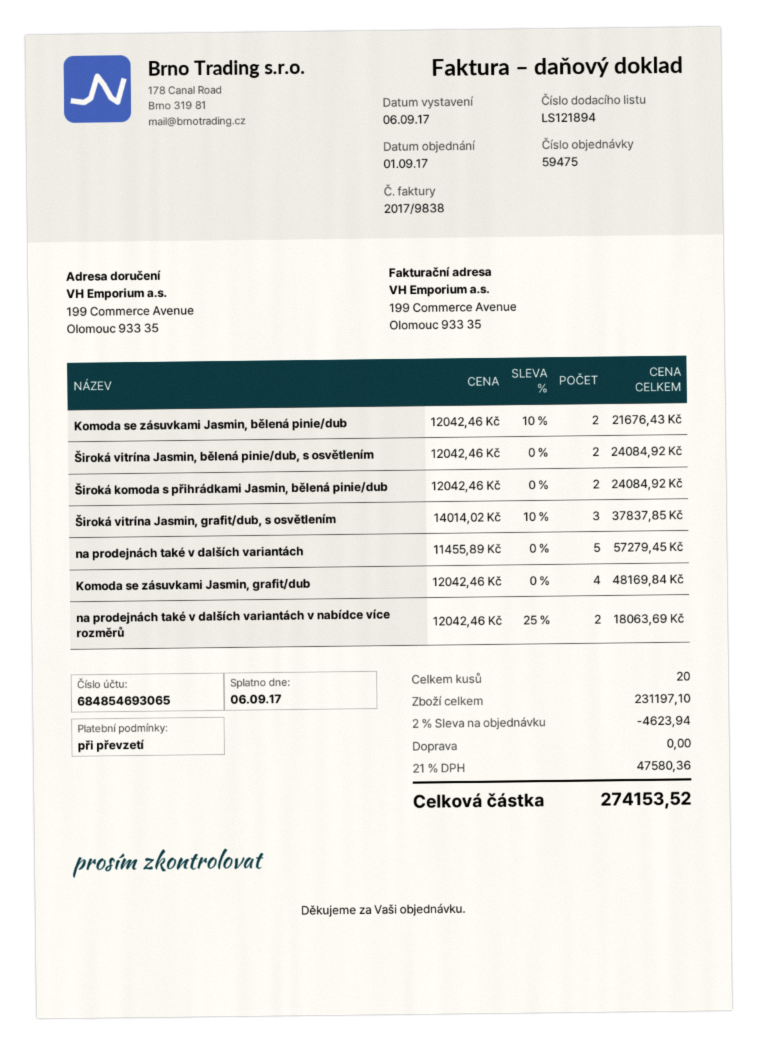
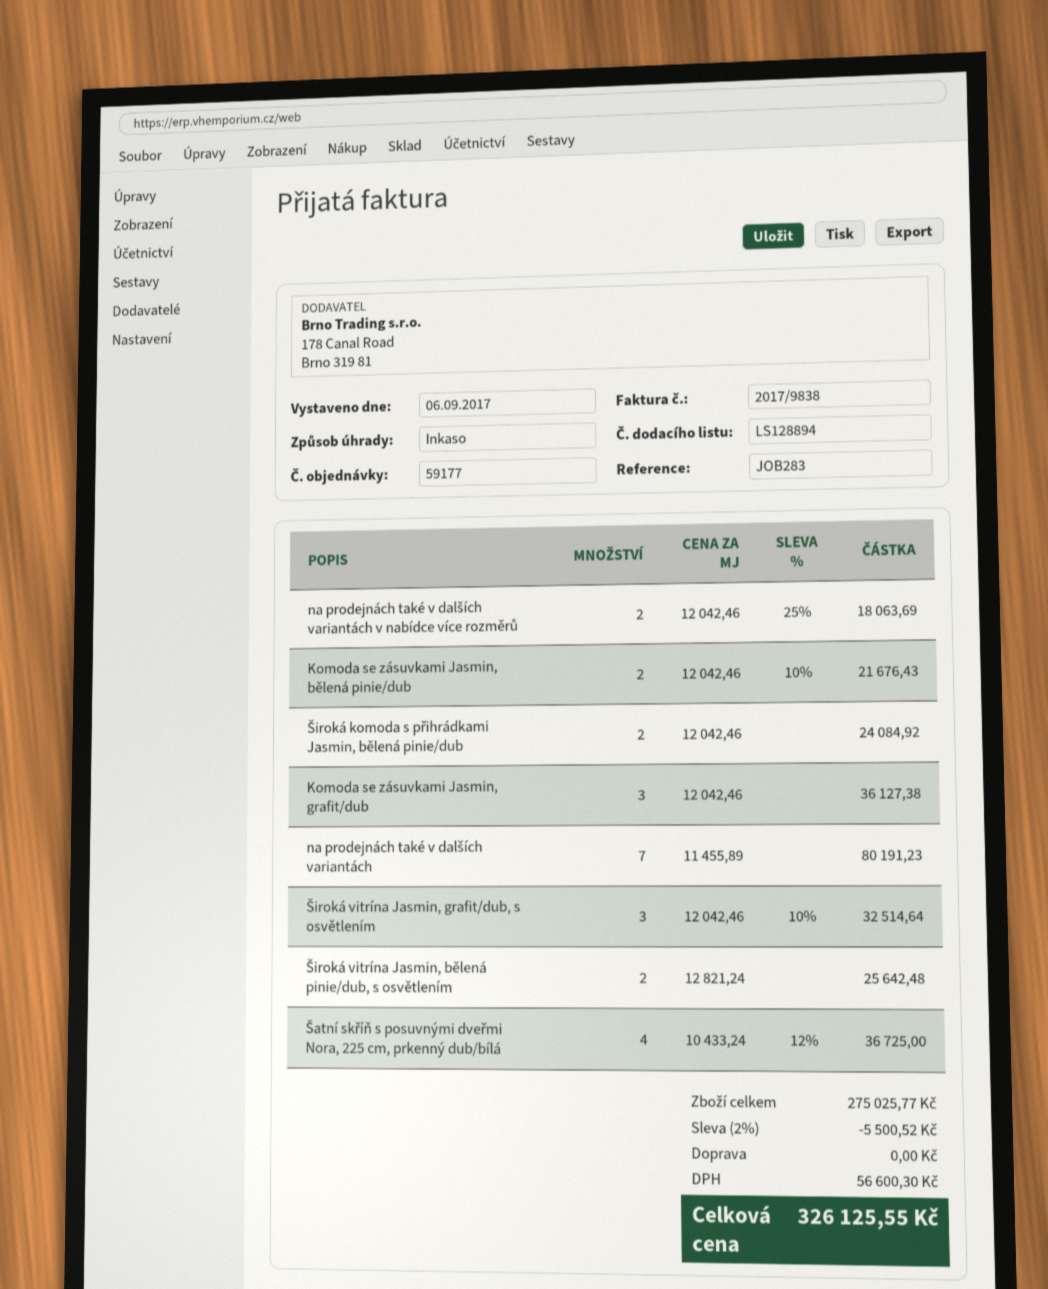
order number: 59475 -> 59177
delivery note number: LS121894 -> LS128894
Široká vitrína Jasmin, bělená pinie/dub, s osvětlením: 2 x 12042.46 = 24084.92 -> 2 x 12821.24 = 25642.48
Široká vitrína Jasmin, grafit/dub, s osvětlením: 3 x 14014.02 - 10% = 37837.85 -> 3 x 12042.46 - 10% = 32514.64
na prodejnách také v dalších variantách: 5 x 11455.89 = 57279.45 -> 7 x 11455.89 = 80191.23
Komoda se zásuvkami Jasmin, grafit/dub: 4 x 12042.46 = 48169.84 -> 3 x 12042.46 = 36127.38
Šatní skříň s posuvnými dveřmi Nora, 225 cm, prkenný dub/bílá: none -> 4 x 10433.24 - 12% = 36725.00
subtotal: 231197.10 -> 275025.77
discount: 2% = 4623.94 -> 2% = 5500.52
tax: 47580.36 -> 56600.30
total: 274153.52 -> 326125.55

